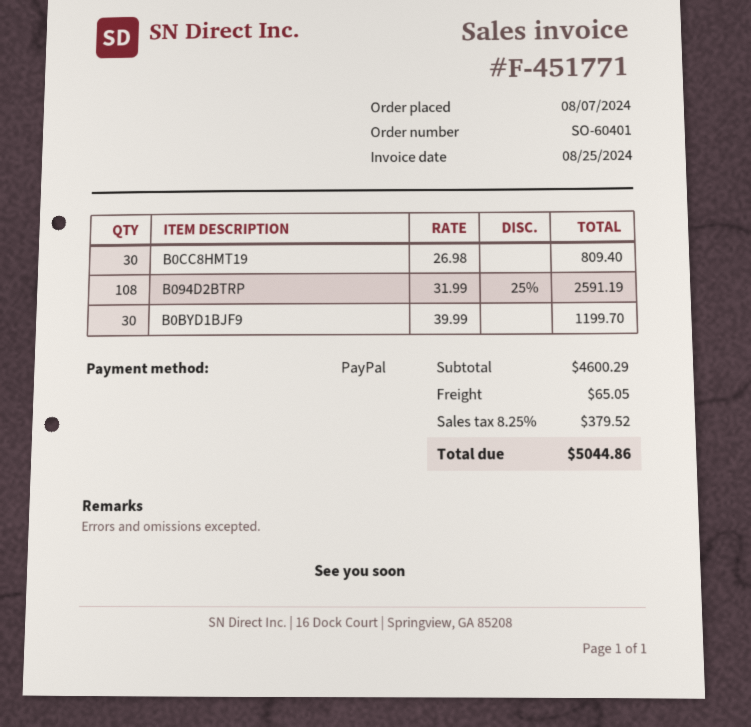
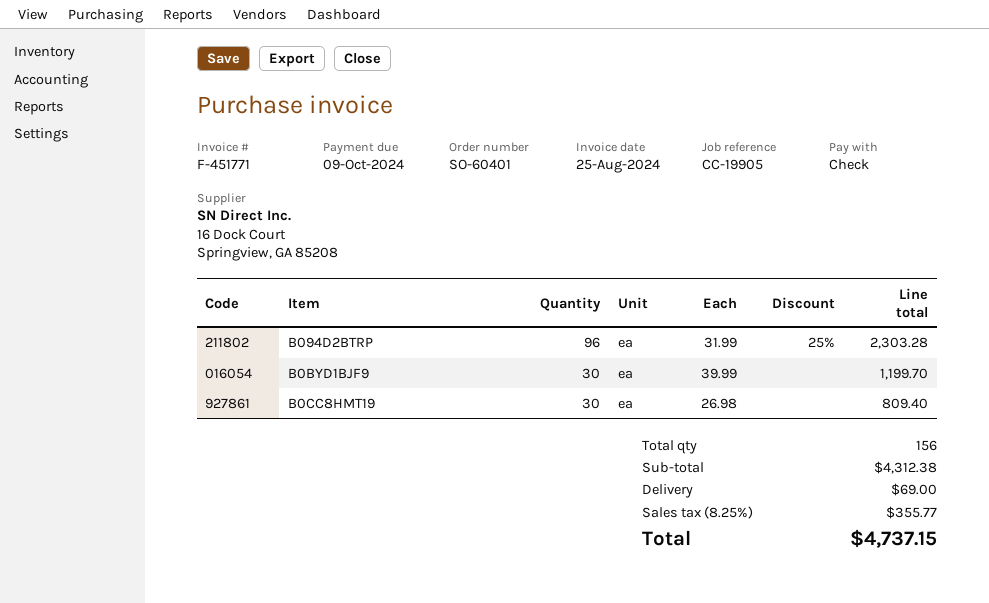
payment method: PayPal -> cheque
B094D2BTRP: 108 x 31.99 - 25% = 2591.19 -> 96 x 31.99 - 25% = 2303.28
subtotal: 4600.29 -> 4312.38
shipping: 65.05 -> 69.00
tax: 8.25% = 379.52 -> 8.25% = 355.77
total: 5044.86 -> 4737.15

